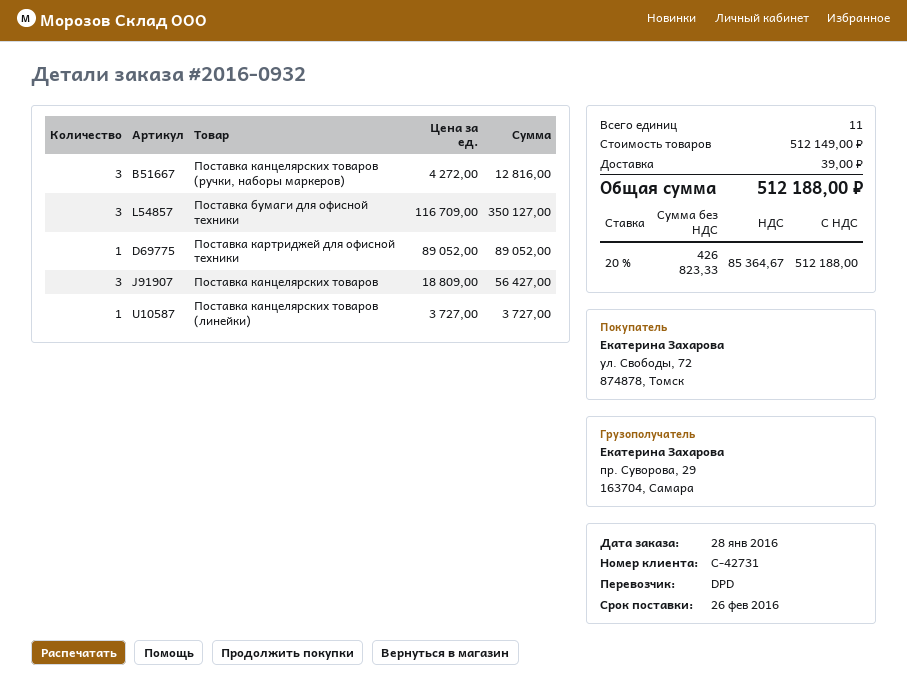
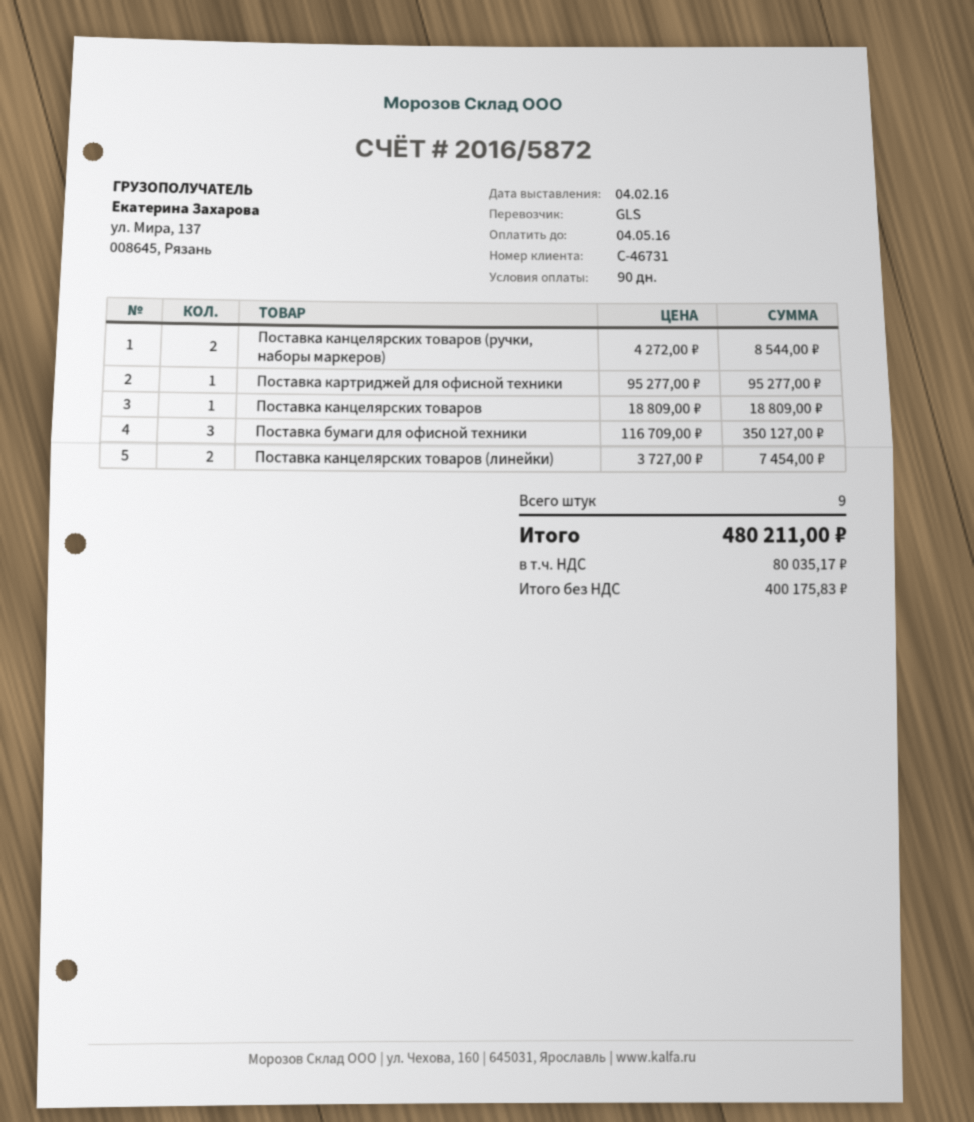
customer number: C-42731 -> C-46731
shipping method: DPD -> GLS
ship to: пр. Суворова, 29, 163704, Самара -> ул. Мира, 137, 008645, Рязань
Поставка канцелярских товаров (ручки, наборы маркеров): 3 x 4272.00 = 12816.00 -> 2 x 4272.00 = 8544.00
Поставка картриджей для офисной техники: 1 x 89052.00 = 89052.00 -> 1 x 95277.00 = 95277.00
Поставка канцелярских товаров: 3 x 18809.00 = 56427.00 -> 1 x 18809.00 = 18809.00
Поставка канцелярских товаров (линейки): 1 x 3727.00 = 3727.00 -> 2 x 3727.00 = 7454.00
total quantity: 11 -> 9
shipping: 39.00 -> none
net: 426823.33 -> 400175.83
tax: 85364.67 -> 80035.17
total: 512188.00 -> 480211.00

